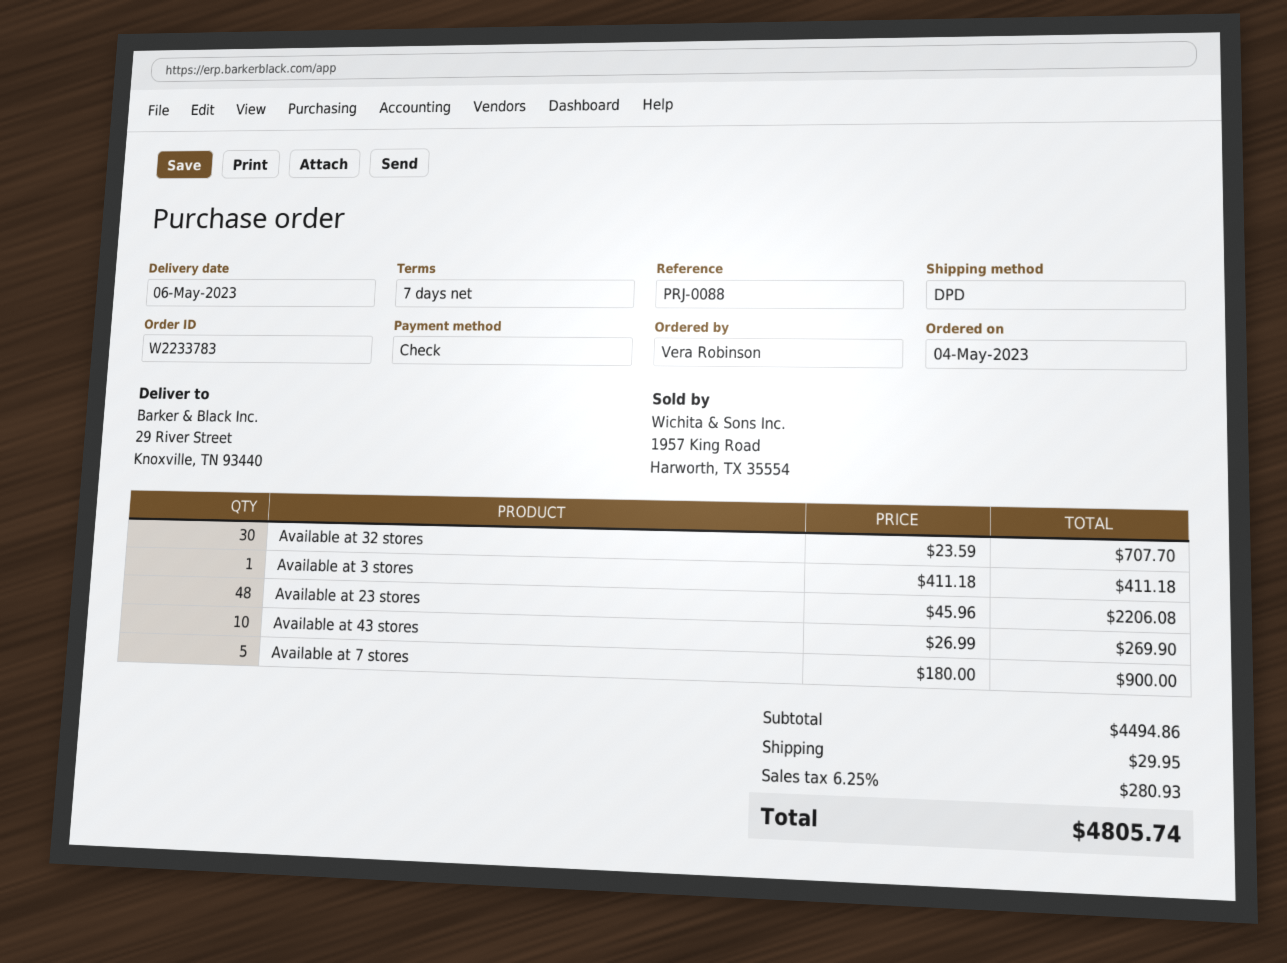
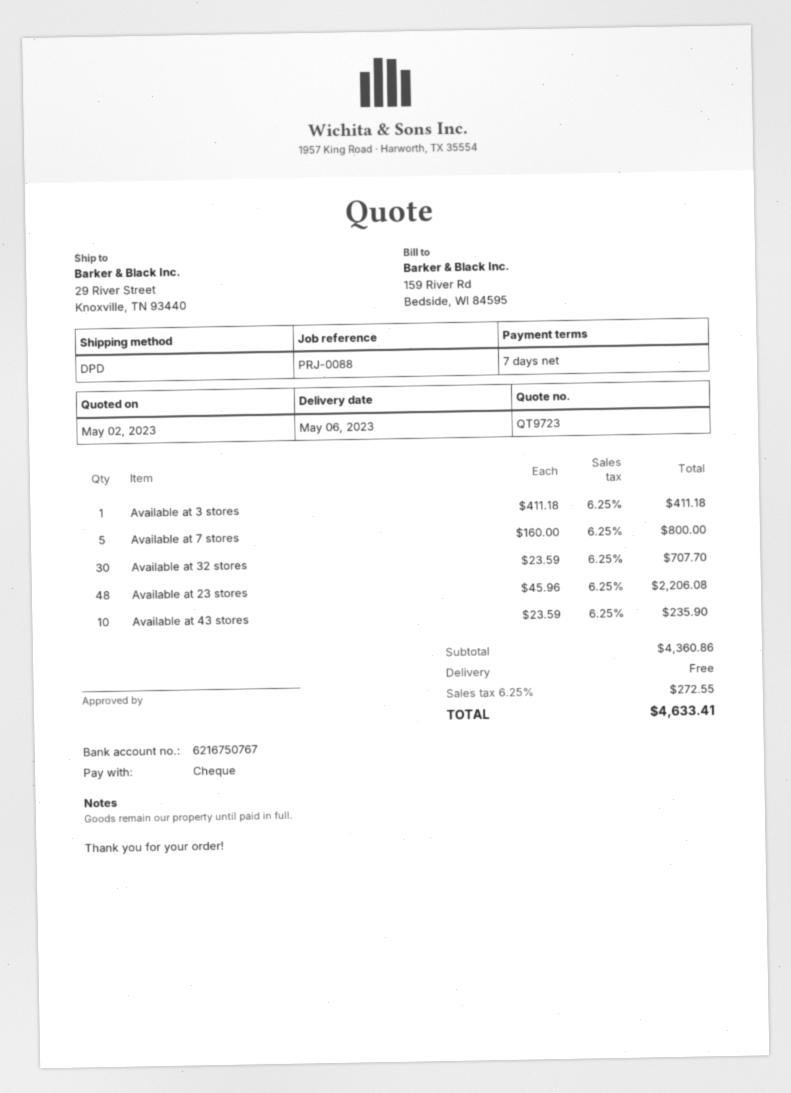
Available at 43 stores: 10 x 26.99 = 269.90 -> 10 x 23.59 = 235.90
Available at 7 stores: 5 x 180.00 = 900.00 -> 5 x 160.00 = 800.00
subtotal: 4494.86 -> 4360.86
shipping: 29.95 -> 0.00
tax: 6.25% = 280.93 -> 6.25% = 272.55
total: 4805.74 -> 4633.41

